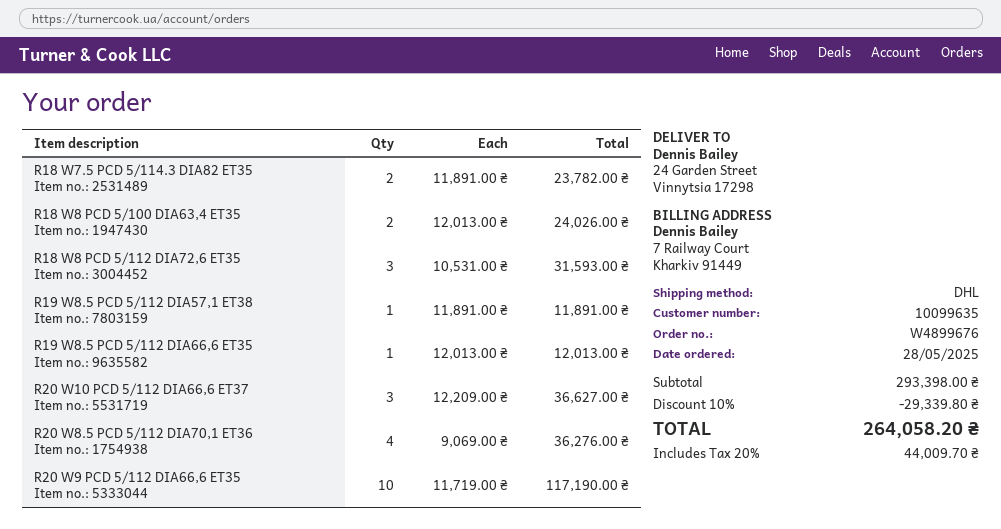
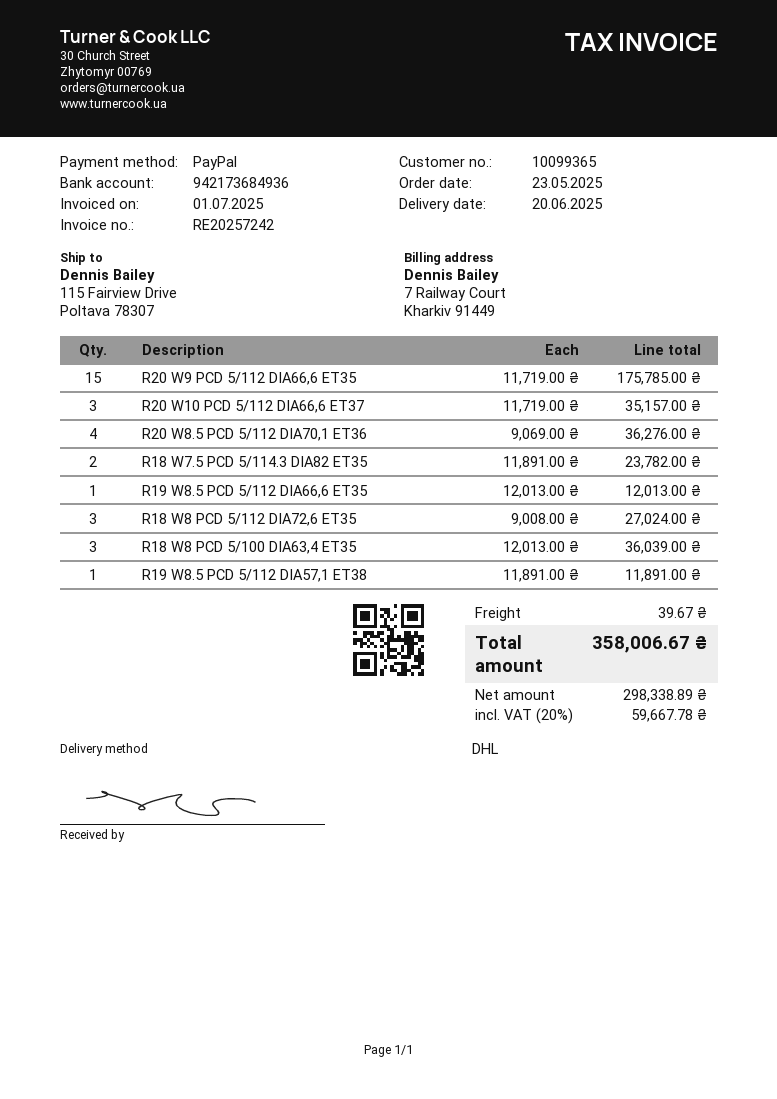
order date: 2025-05-28 -> 2025-05-23
customer number: 10099635 -> 10099365
ship to: 24 Garden Street, Vinnytsia 17298 -> 115 Fairview Drive, Poltava 78307
R18 W8 PCD 5/100 DIA63,4 ET35: 2 x 12013.00 = 24026.00 -> 3 x 12013.00 = 36039.00
R18 W8 PCD 5/112 DIA72,6 ET35: 3 x 10531.00 = 31593.00 -> 3 x 9008.00 = 27024.00
R20 W10 PCD 5/112 DIA66,6 ET37: 3 x 12209.00 = 36627.00 -> 3 x 11719.00 = 35157.00
R20 W9 PCD 5/112 DIA66,6 ET35: 10 x 11719.00 = 117190.00 -> 15 x 11719.00 = 175785.00
discount: 10% = 29339.80 -> none
shipping: none -> 39.67
tax: 20% = 44009.70 -> 20% = 59667.78
total: 264058.20 -> 358006.67

